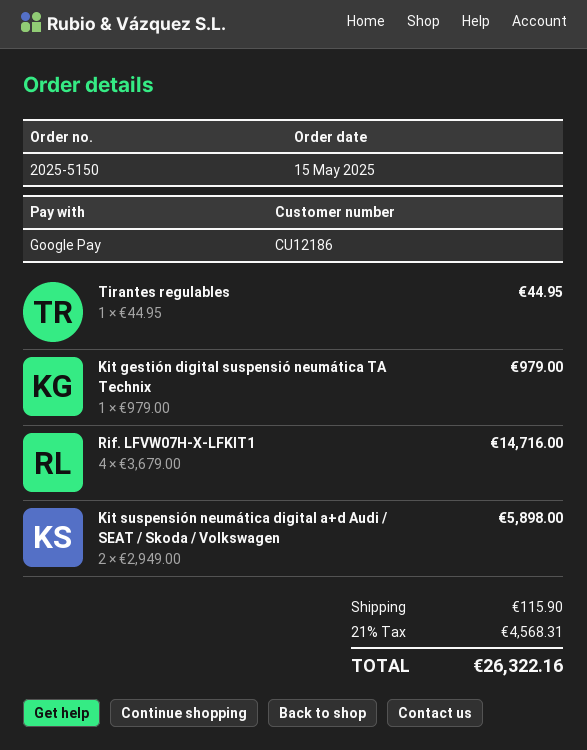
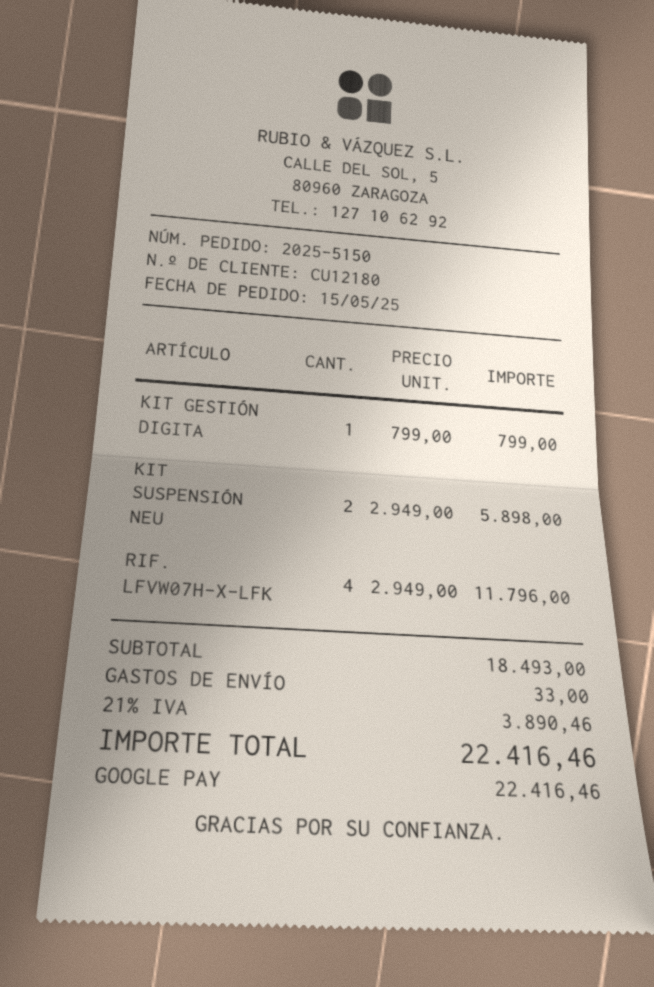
customer number: CU12186 -> CU12180
Tirantes regulables: 1 x 44.95 = 44.95 -> none
Kit gestión digital suspensió neumática TA Technix: 1 x 979.00 = 979.00 -> 1 x 799.00 = 799.00
Rif. LFVW07H-X-LFKIT1: 4 x 3679.00 = 14716.00 -> 4 x 2949.00 = 11796.00
shipping: 115.90 -> 33.00
tax: 21% = 4568.31 -> 21% = 3890.46
total: 26322.16 -> 22416.46

